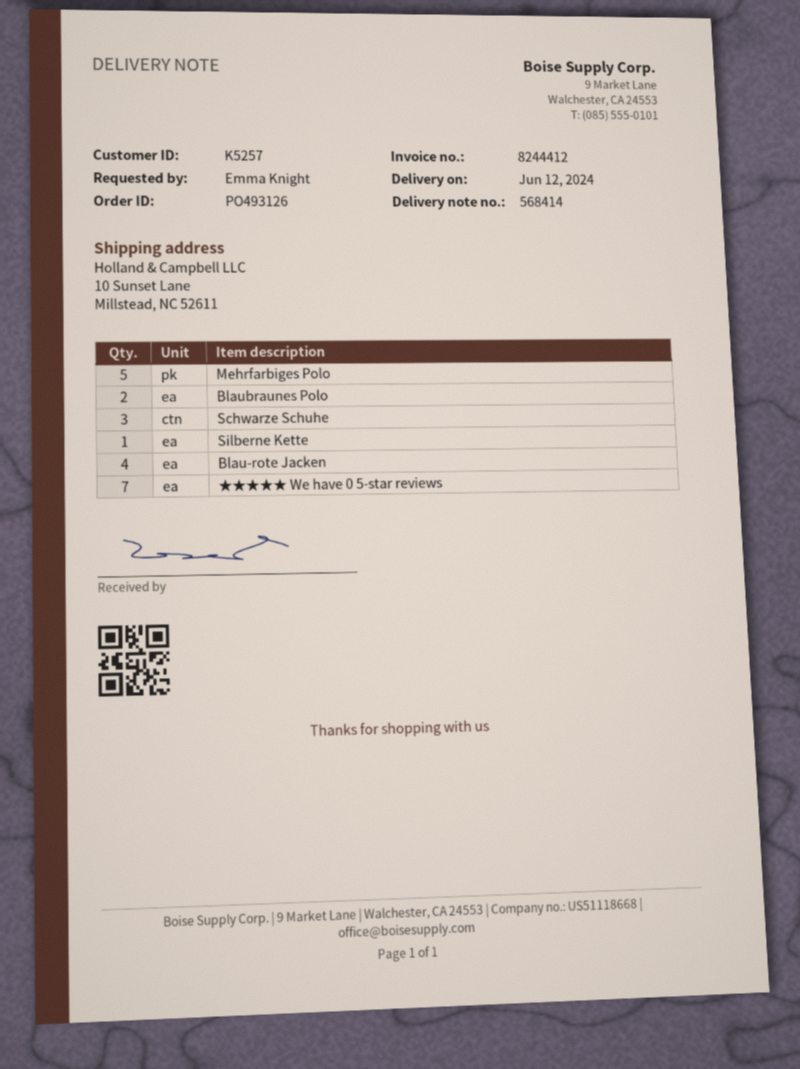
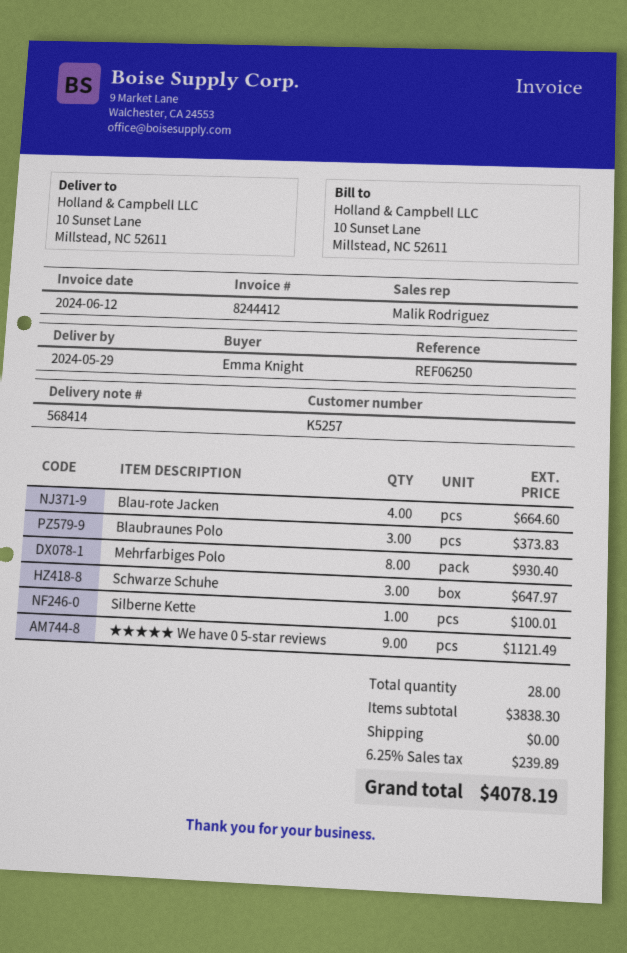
delivery date: 2024-06-12 -> 2024-05-29
Mehrfarbiges Polo: 5 -> 8
Blaubraunes Polo: 2 -> 3
★★★★★ We have 0 5-star reviews: 7 -> 9

